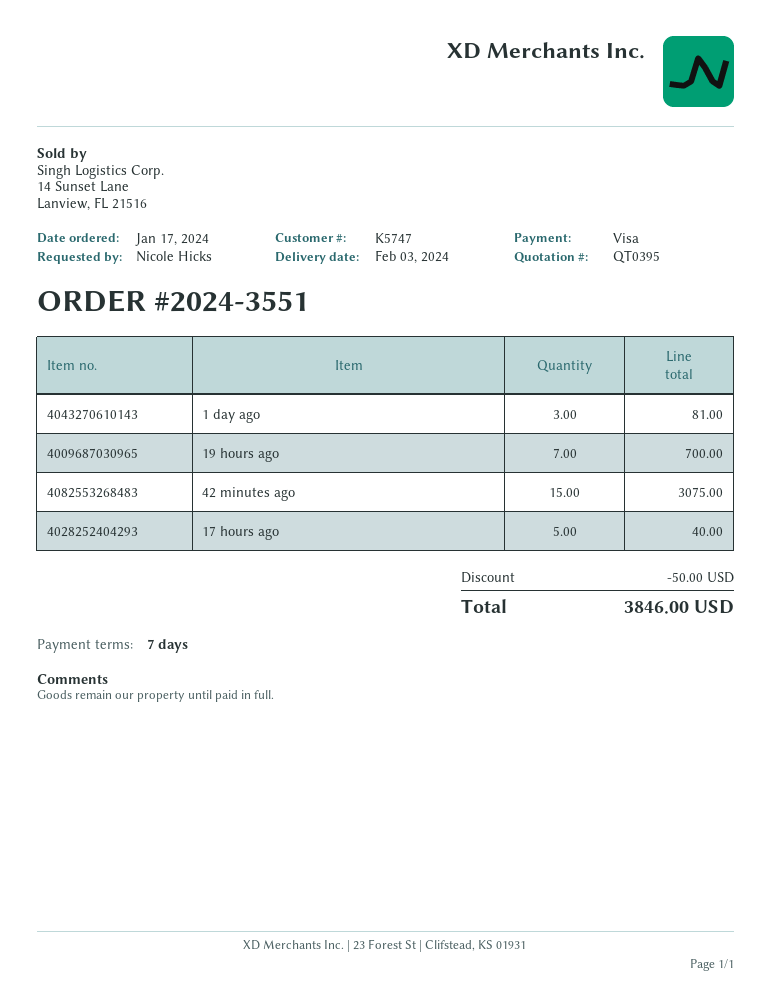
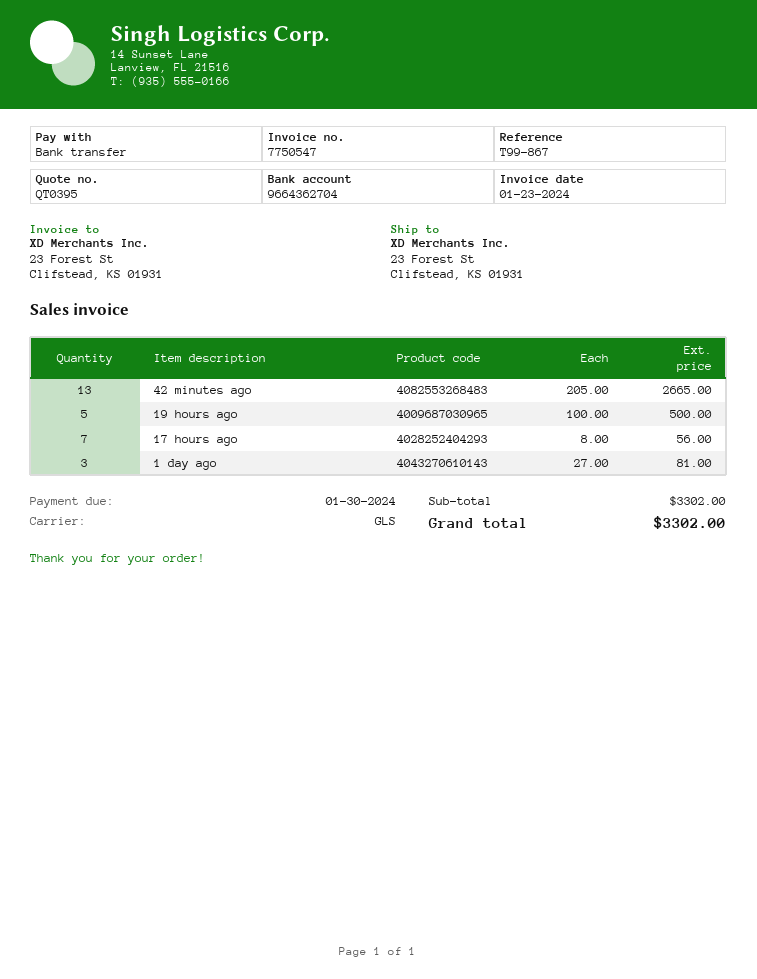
payment method: Visa -> bank transfer
19 hours ago: 7 for 700.00 -> 5 for 500.00
42 minutes ago: 15 for 3075.00 -> 13 for 2665.00
17 hours ago: 5 for 40.00 -> 7 for 56.00
discount: 50.00 -> none
total: 3846.00 -> 3302.00

